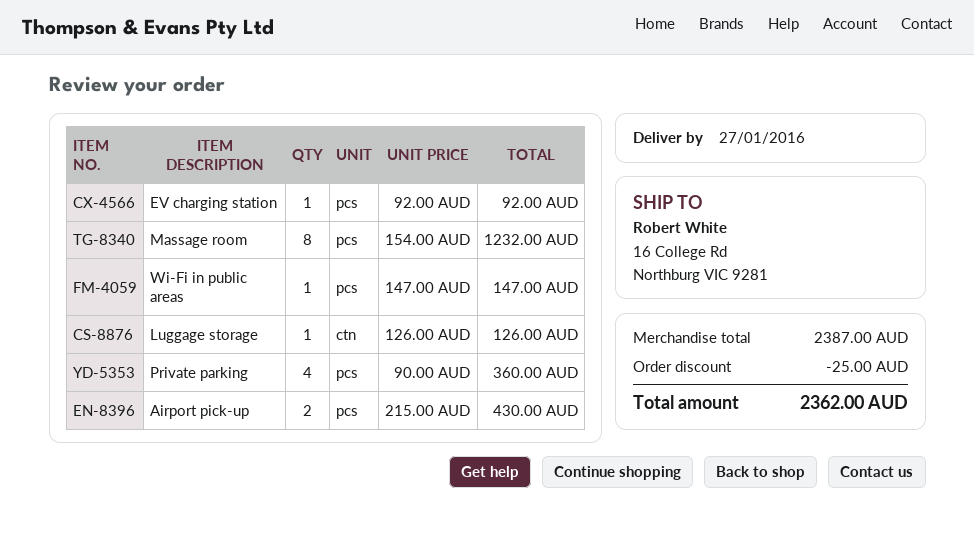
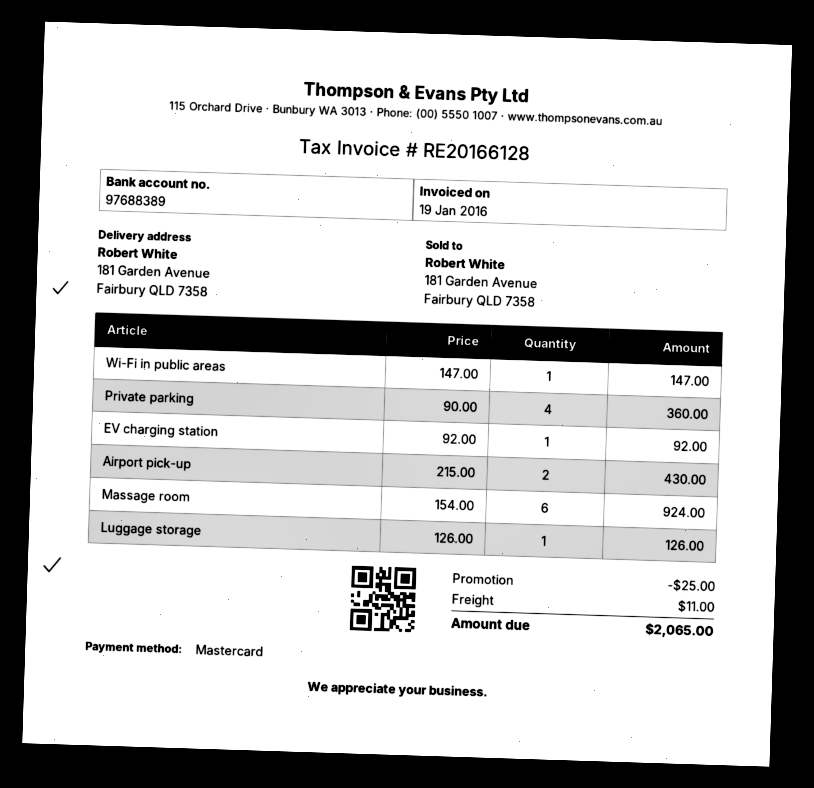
ship to: 16 College Rd, Northburg VIC 9281 -> 181 Garden Avenue, Fairbury QLD 7358
Massage room: 8 x 154.00 = 1232.00 -> 6 x 154.00 = 924.00
shipping: none -> 11.00
total: 2362.00 -> 2065.00

